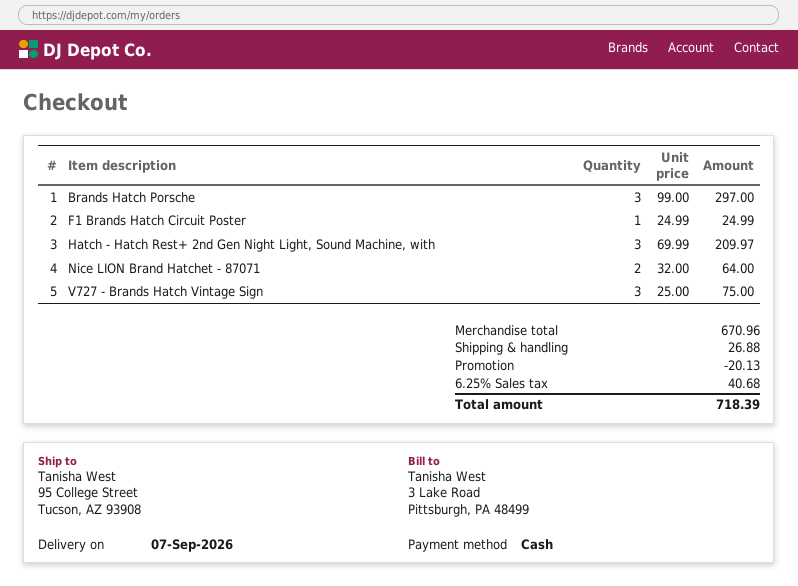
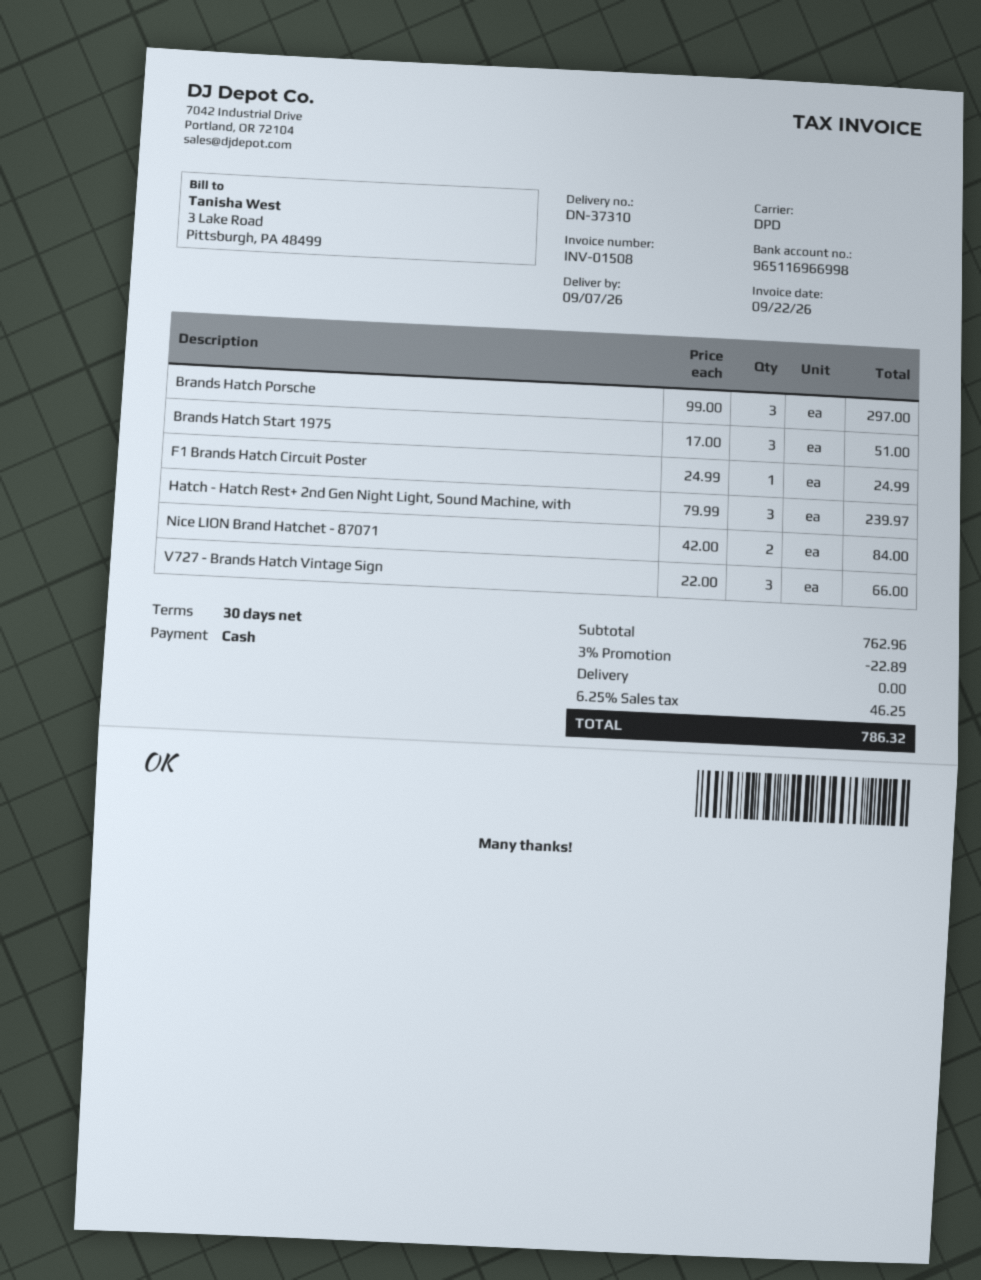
Hatch - Hatch Rest+ 2nd Gen Night Light, Sound Machine, with: 3 x 69.99 = 209.97 -> 3 x 79.99 = 239.97
Nice LION Brand Hatchet - 87071: 2 x 32.00 = 64.00 -> 2 x 42.00 = 84.00
V727 - Brands Hatch Vintage Sign: 3 x 25.00 = 75.00 -> 3 x 22.00 = 66.00
Brands Hatch Start 1975: none -> 3 x 17.00 = 51.00
subtotal: 670.96 -> 762.96
discount: 20.13 -> 22.89
shipping: 26.88 -> 0.00
tax: 6.25% = 40.68 -> 6.25% = 46.25
total: 718.39 -> 786.32

